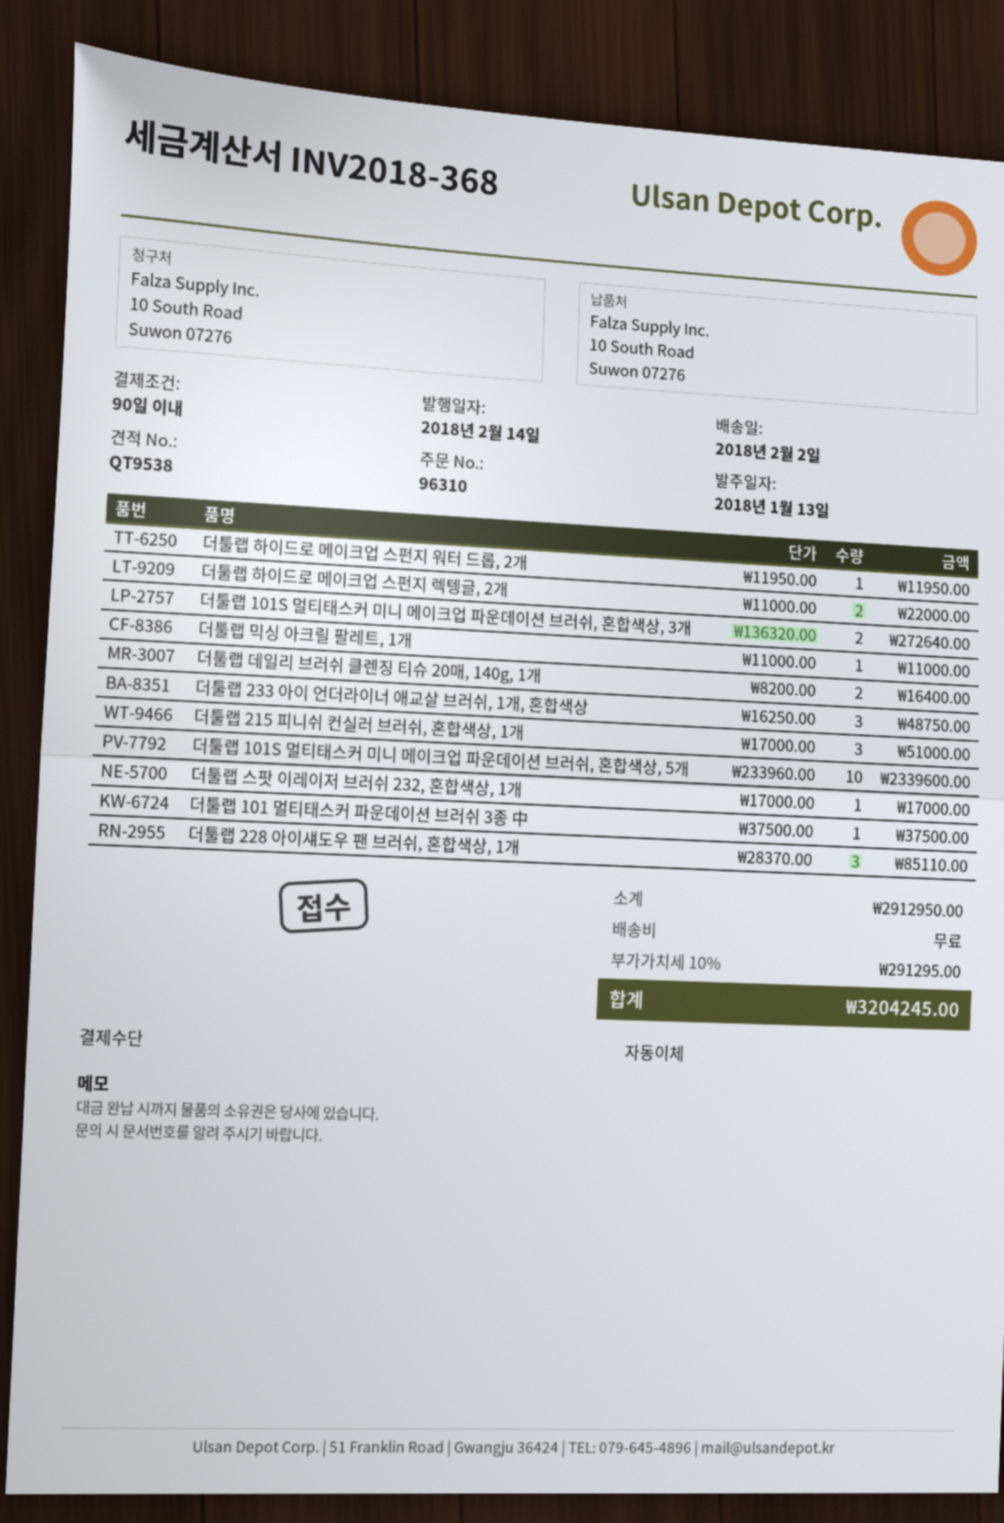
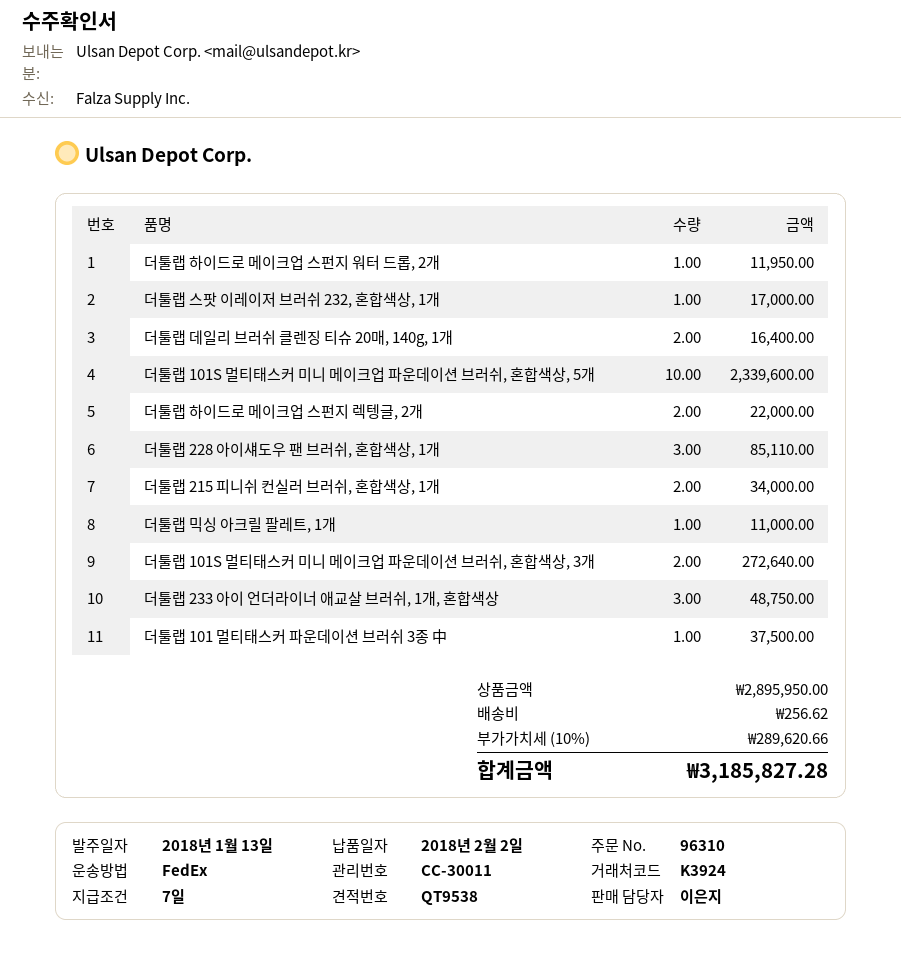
payment terms: 90 days -> 7 days
더툴랩 215 피니쉬 컨실러 브러쉬, 혼합색상, 1개: 3 for 51000.00 -> 2 for 34000.00
subtotal: 2912950.00 -> 2895950.00
shipping: 0.00 -> 256.62
tax: 10% = 291295.00 -> 10% = 289620.66
total: 3204245.00 -> 3185827.28

